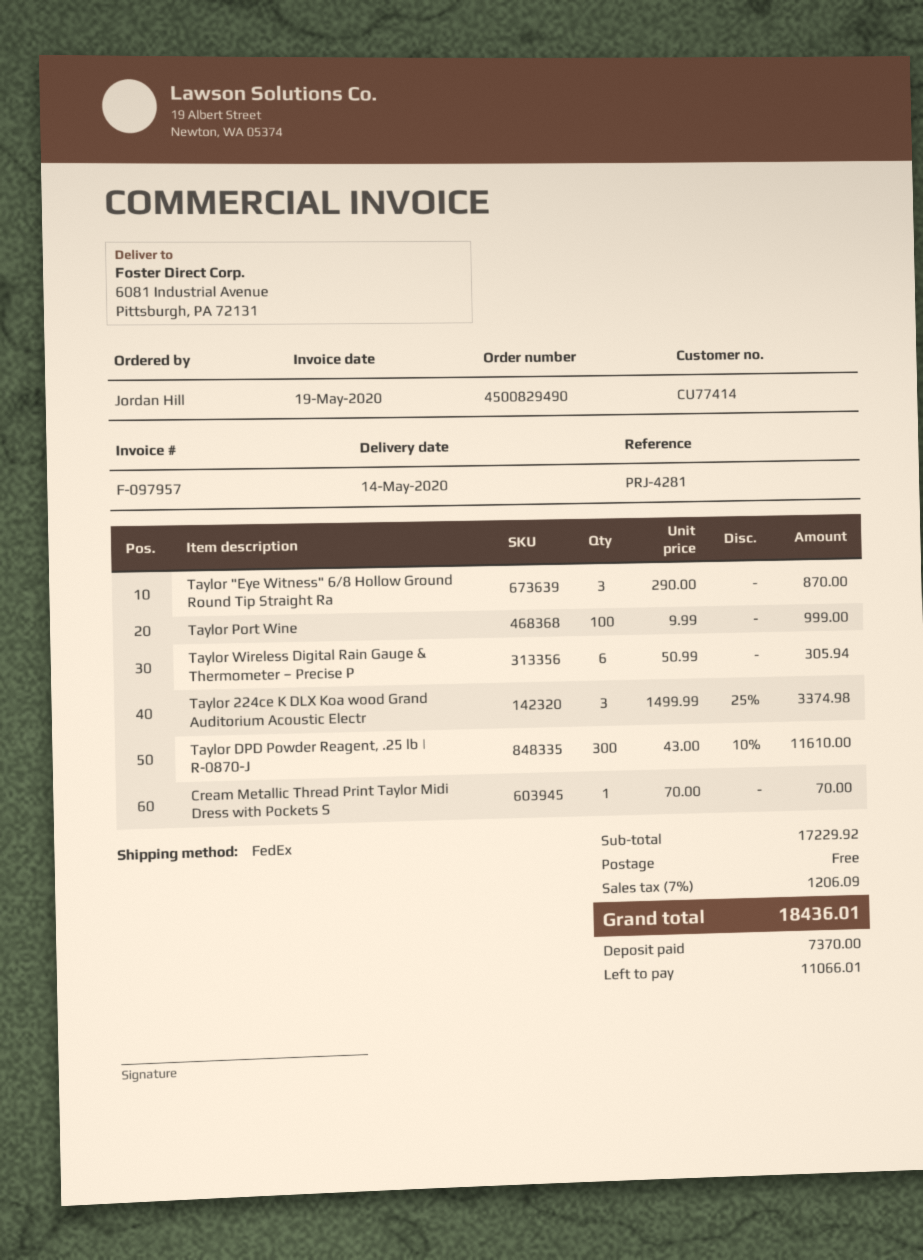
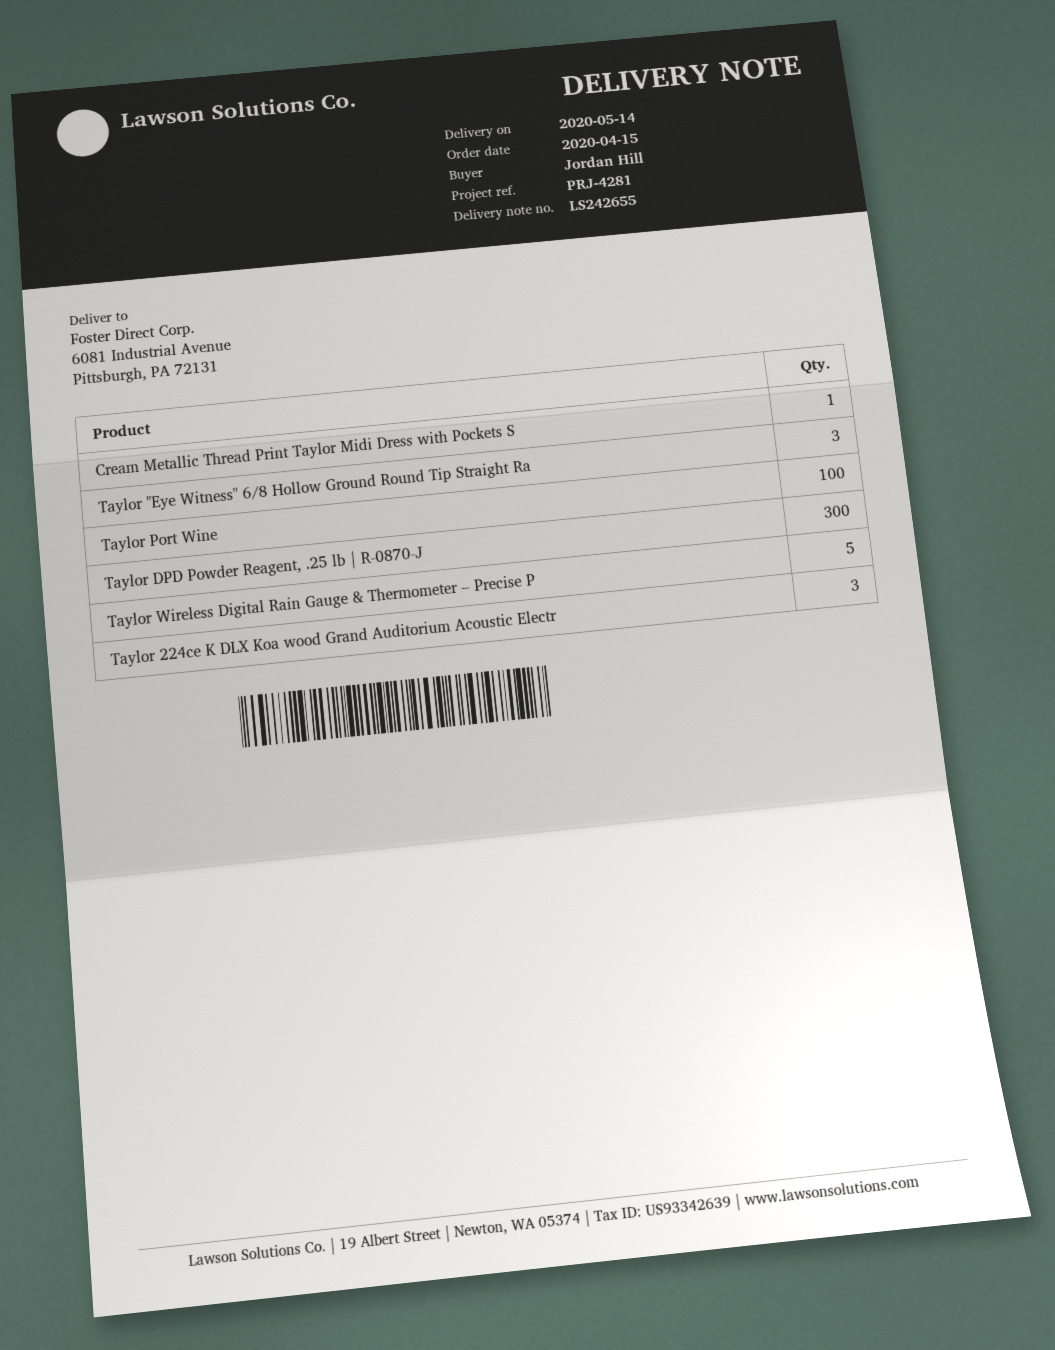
Taylor Wireless Digital Rain Gauge & Thermometer – Precise P: 6 -> 5

